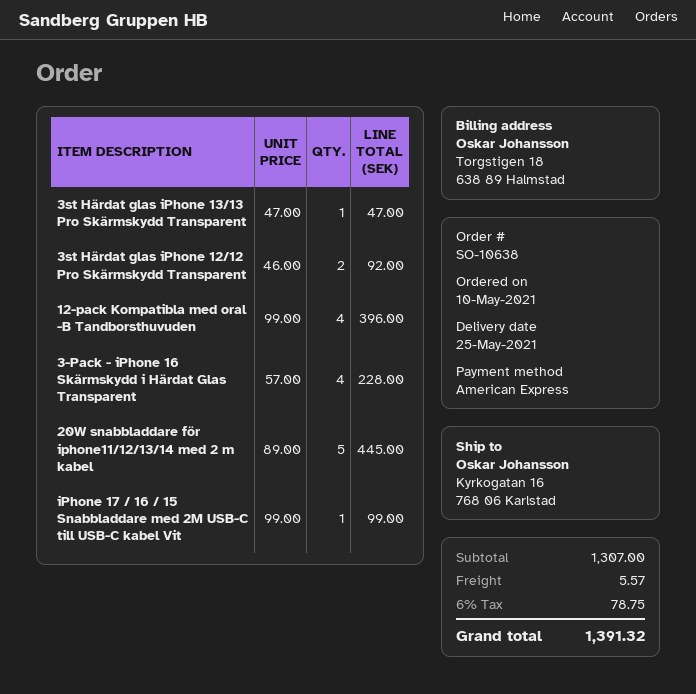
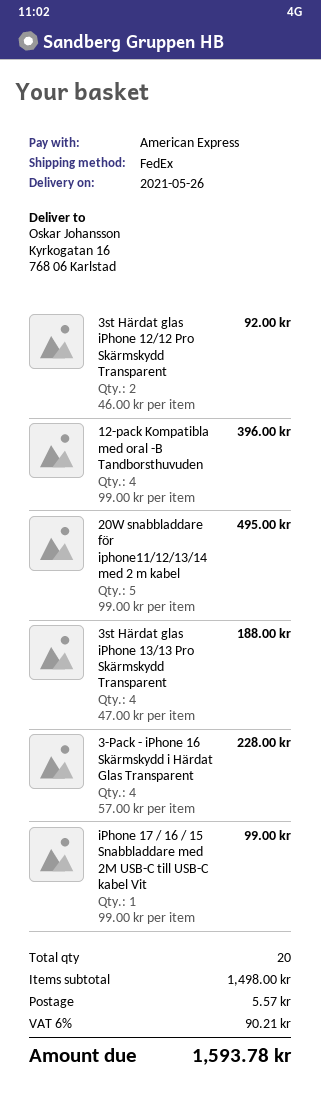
delivery date: 2021-05-25 -> 2021-05-26
3st Härdat glas iPhone 13/13 Pro Skärmskydd Transparent: 1 x 47.00 = 47.00 -> 4 x 47.00 = 188.00
20W snabbladdare för iphone11/12/13/14 med 2 m kabel: 5 x 89.00 = 445.00 -> 5 x 99.00 = 495.00
subtotal: 1307.00 -> 1498.00
tax: 6% = 78.75 -> 6% = 90.21
total: 1391.32 -> 1593.78

